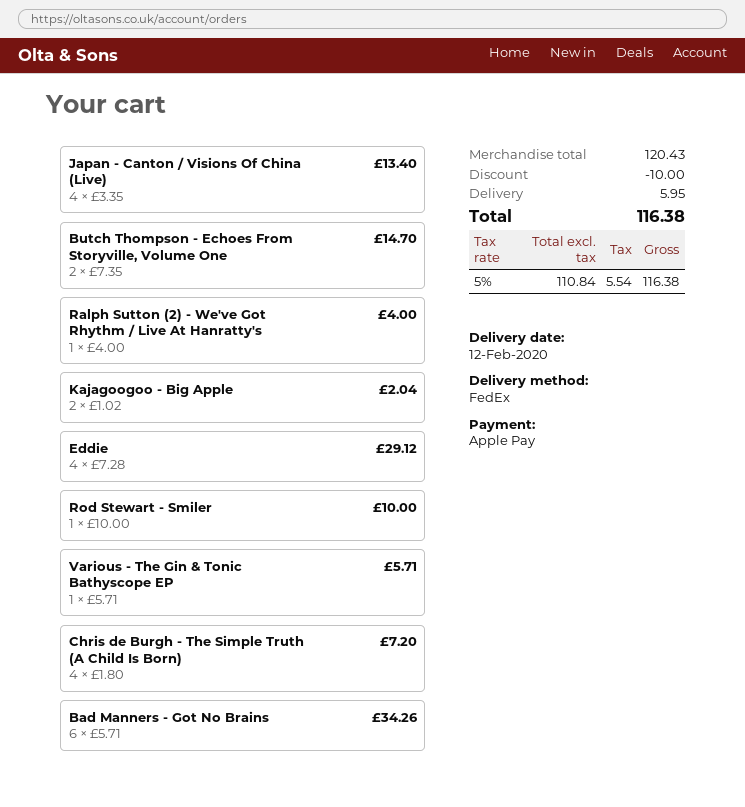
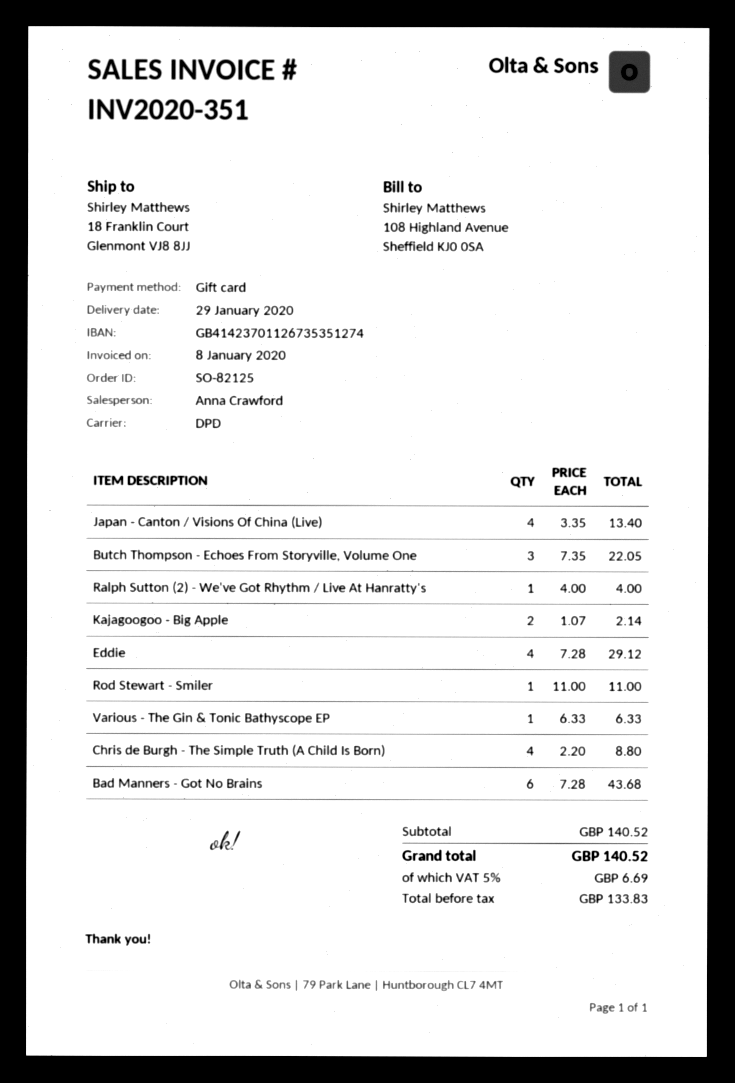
delivery date: 2020-02-12 -> 2020-01-29
payment method: Apple Pay -> gift card
shipping method: FedEx -> DPD
Butch Thompson - Echoes From Storyville, Volume One: 2 x 7.35 = 14.70 -> 3 x 7.35 = 22.05
Kajagoogoo - Big Apple: 2 x 1.02 = 2.04 -> 2 x 1.07 = 2.14
Rod Stewart - Smiler: 1 x 10.00 = 10.00 -> 1 x 11.00 = 11.00
Various - The Gin & Tonic Bathyscope EP: 1 x 5.71 = 5.71 -> 1 x 6.33 = 6.33
Chris de Burgh - The Simple Truth (A Child Is Born): 4 x 1.80 = 7.20 -> 4 x 2.20 = 8.80
Bad Manners - Got No Brains: 6 x 5.71 = 34.26 -> 6 x 7.28 = 43.68
subtotal: 120.43 -> 140.52
discount: 10.00 -> none
shipping: 5.95 -> none
net: 110.84 -> 133.83
tax: 5% = 5.54 -> 5% = 6.69
total: 116.38 -> 140.52

